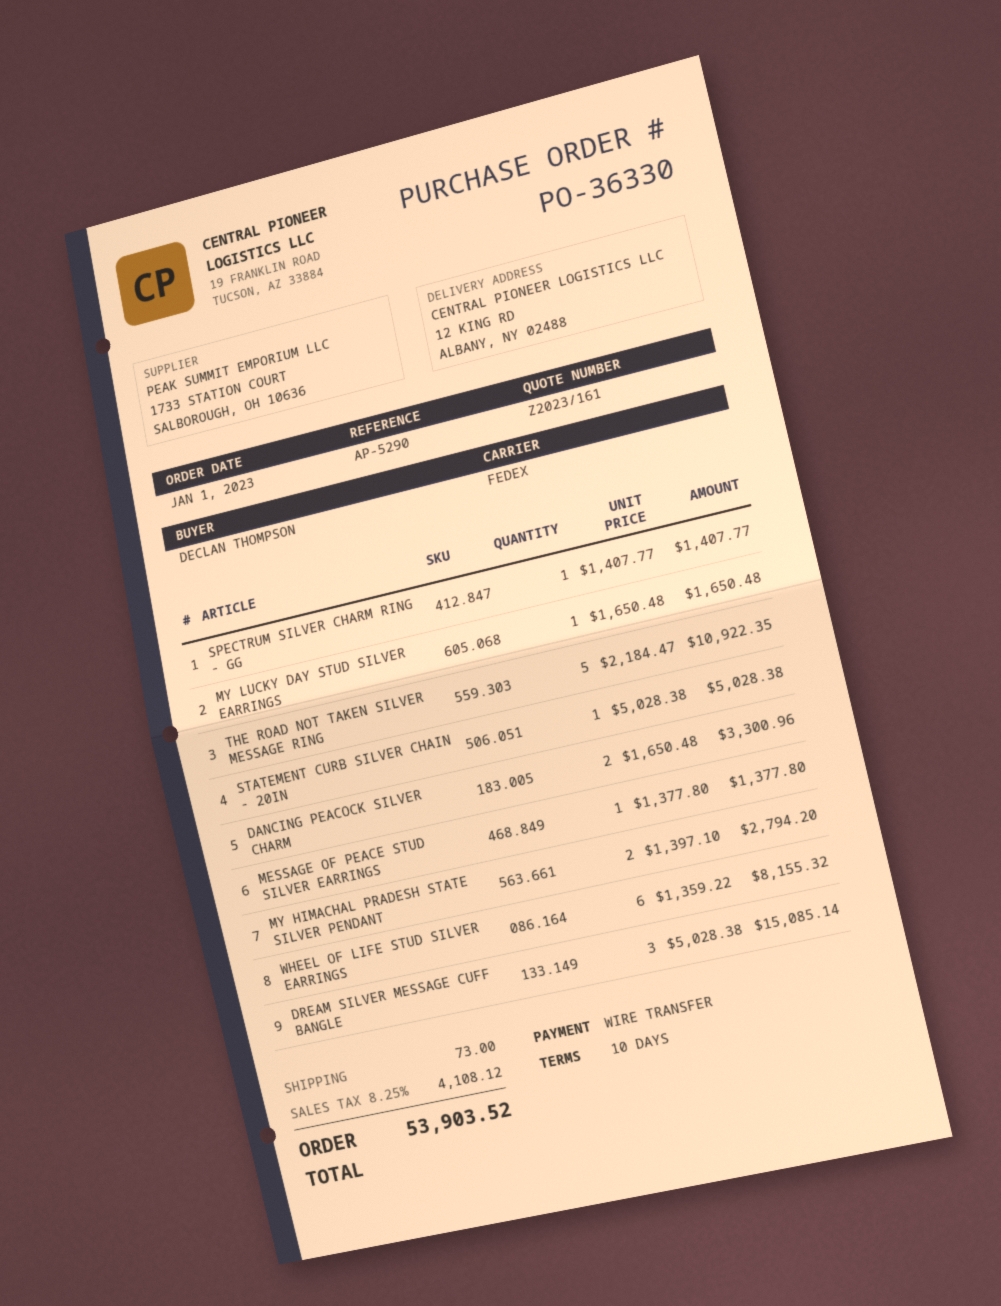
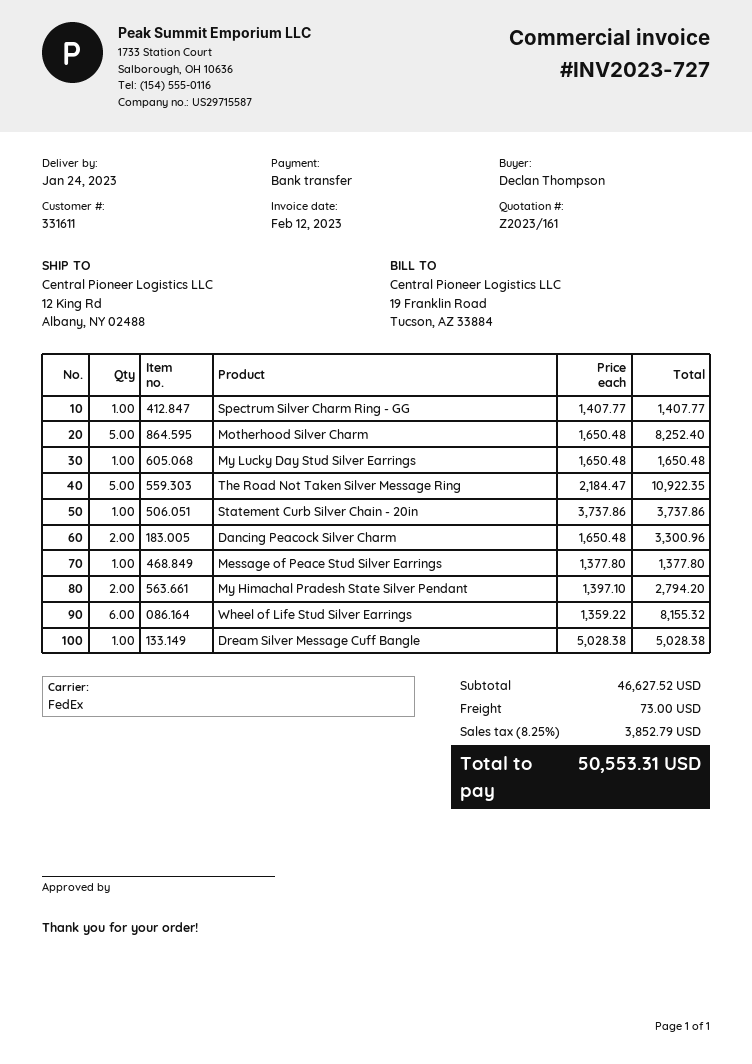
STATEMENT CURB SILVER CHAIN - 20IN: 1 x 5028.38 = 5028.38 -> 1 x 3737.86 = 3737.86
DREAM SILVER MESSAGE CUFF BANGLE: 3 x 5028.38 = 15085.14 -> 1 x 5028.38 = 5028.38
Motherhood Silver Charm: none -> 5 x 1650.48 = 8252.40
tax: 8.25% = 4108.12 -> 8.25% = 3852.79
total: 53903.52 -> 50553.31

